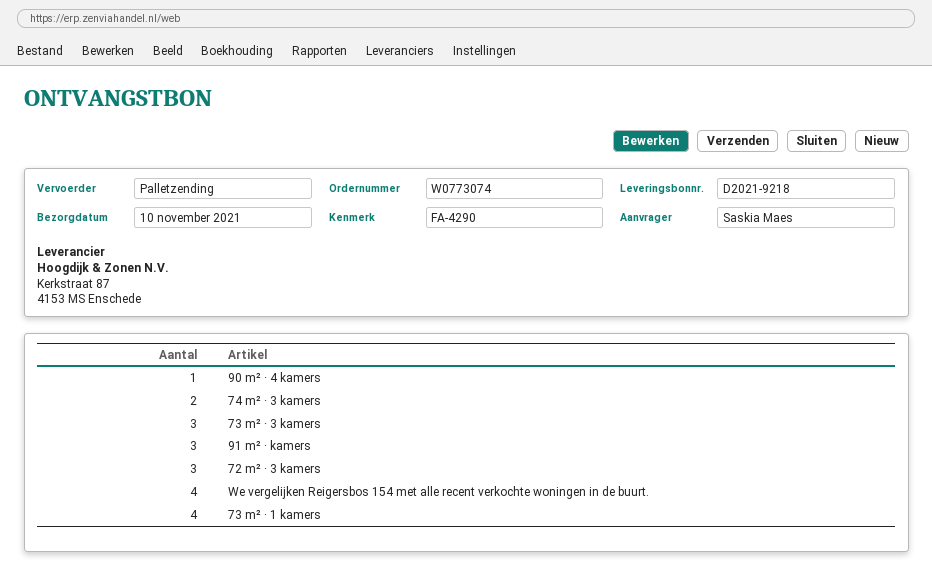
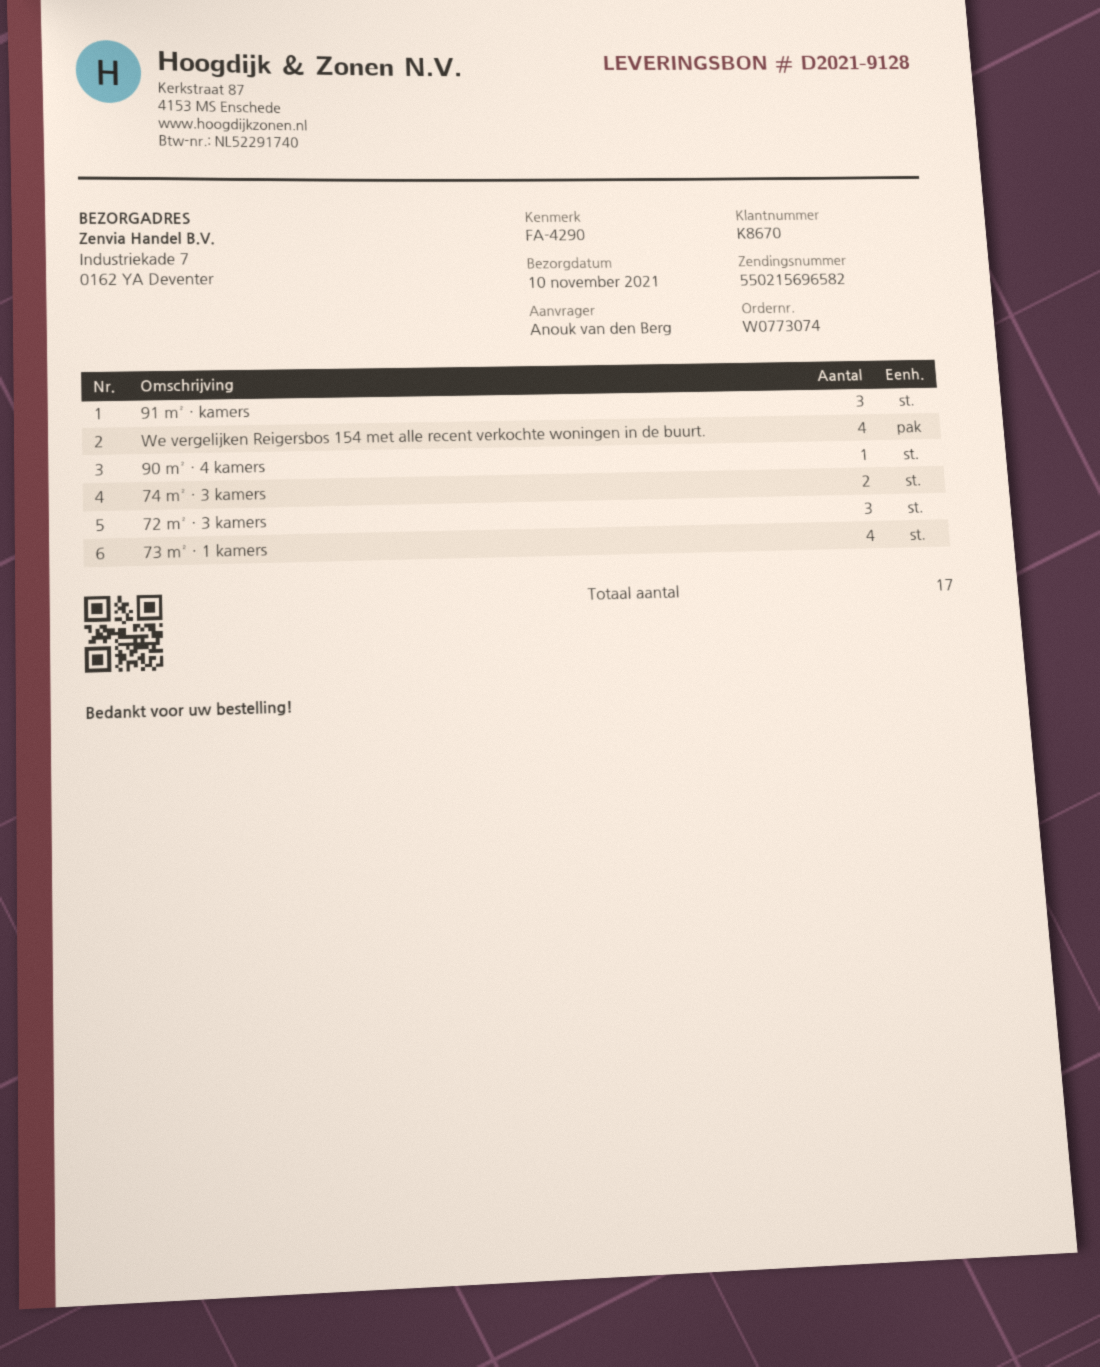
delivery note number: D2021-9218 -> D2021-9128
ordered by: Saskia Maes -> Anouk van den Berg
73 m² · 3 kamers: 3 -> none

